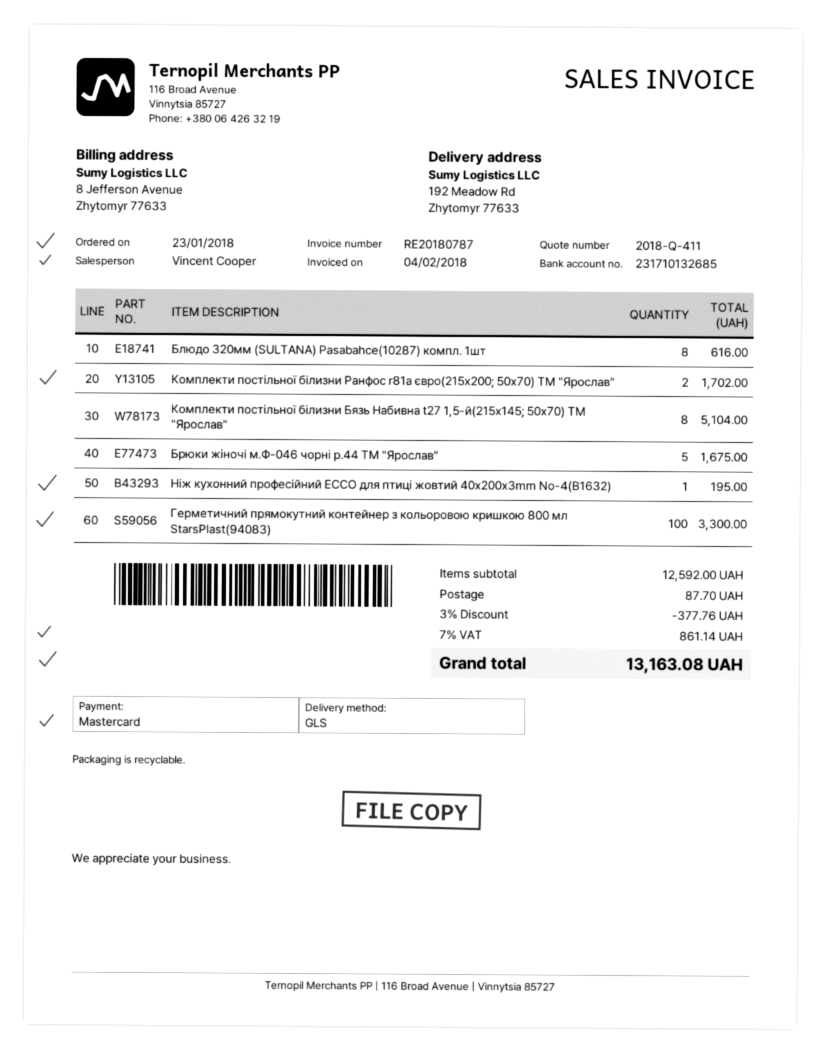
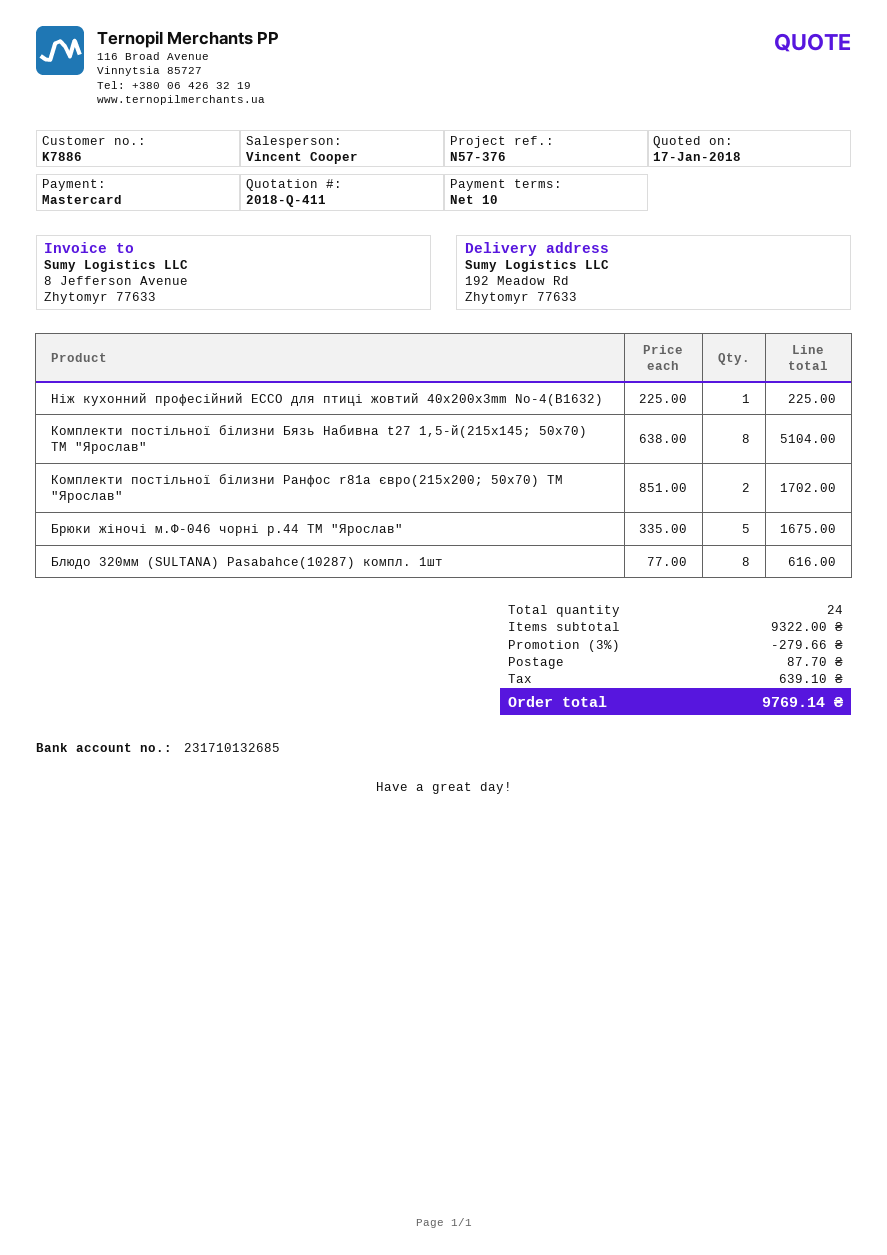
Ніж кухонний професійний ECCO для птиці жовтий 40x200x3mm No-4(B1632): 1 for 195.00 -> 1 for 225.00
Герметичний прямокутний контейнер з кольоровою кришкою 800 мл StarsPlast(94083): 100 for 3300.00 -> none
subtotal: 12592.00 -> 9322.00
discount: 3% = 377.76 -> 3% = 279.66
tax: 861.14 -> 639.10
total: 13163.08 -> 9769.14

